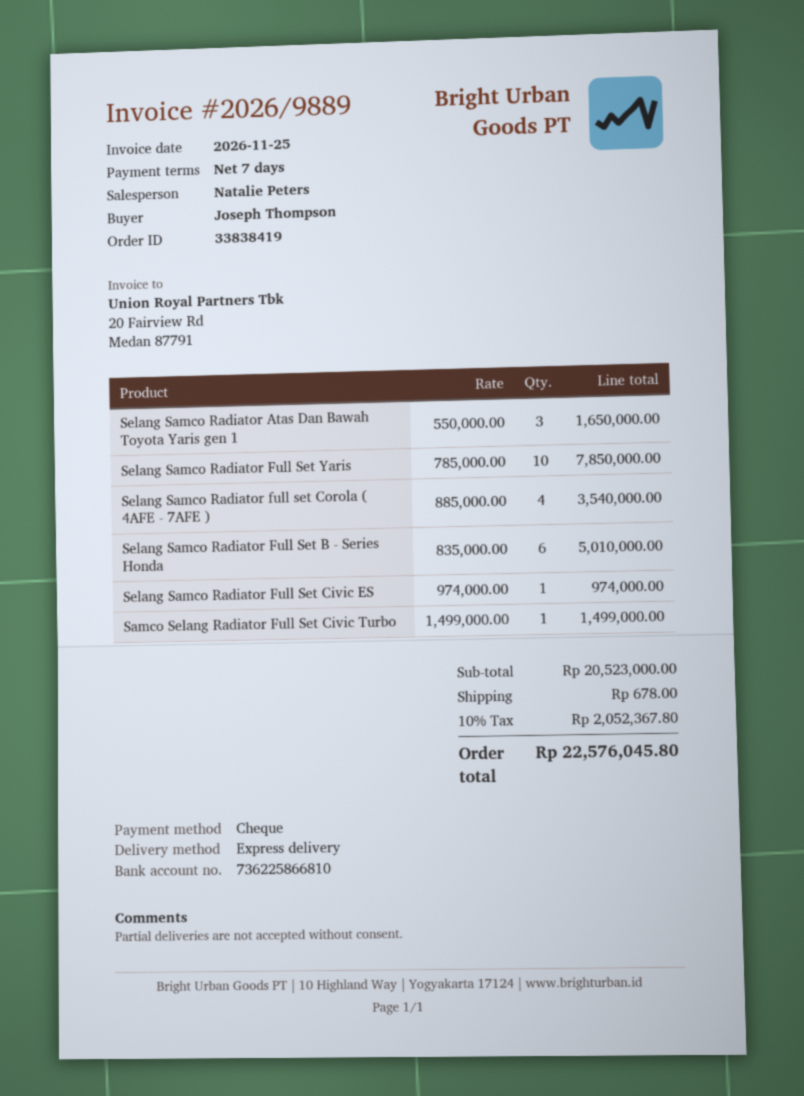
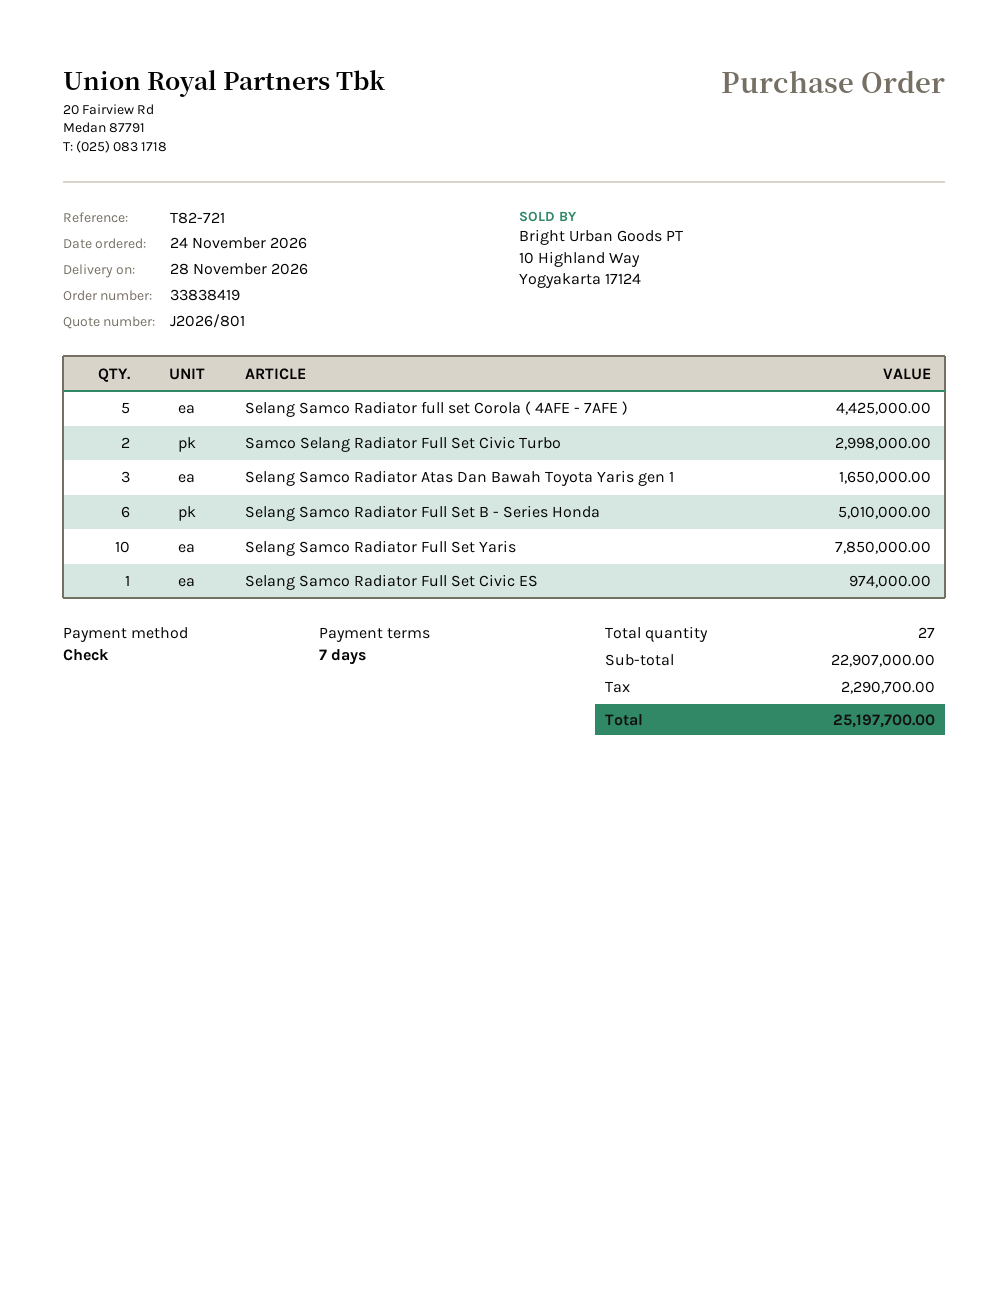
Selang Samco Radiator full set Corola ( 4AFE - 7AFE ): 4 for 3540000.00 -> 5 for 4425000.00
Samco Selang Radiator Full Set Civic Turbo: 1 for 1499000.00 -> 2 for 2998000.00
subtotal: 20523000.00 -> 22907000.00
shipping: 678.00 -> none
tax: 2052367.80 -> 2290700.00
total: 22576045.80 -> 25197700.00

